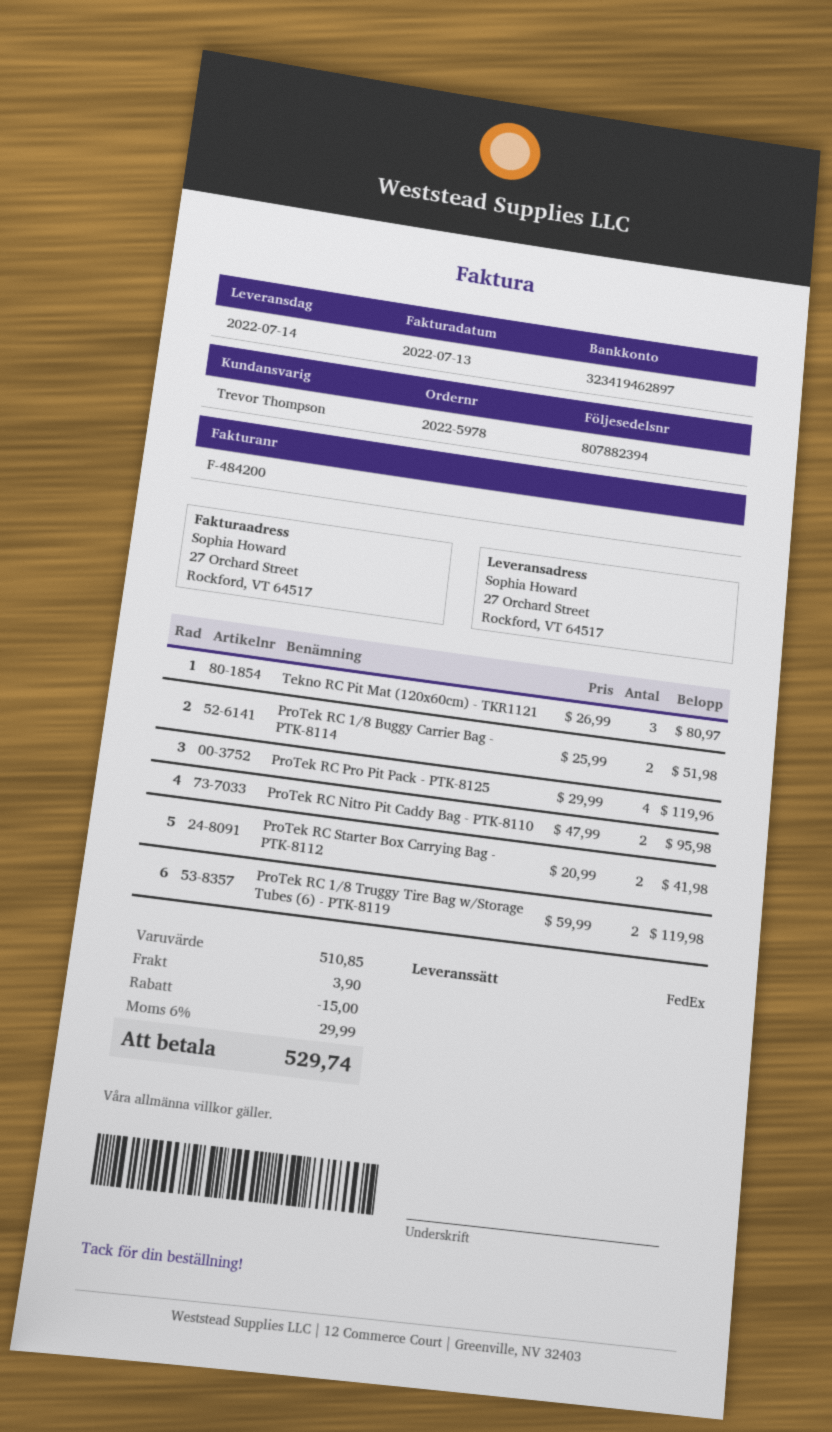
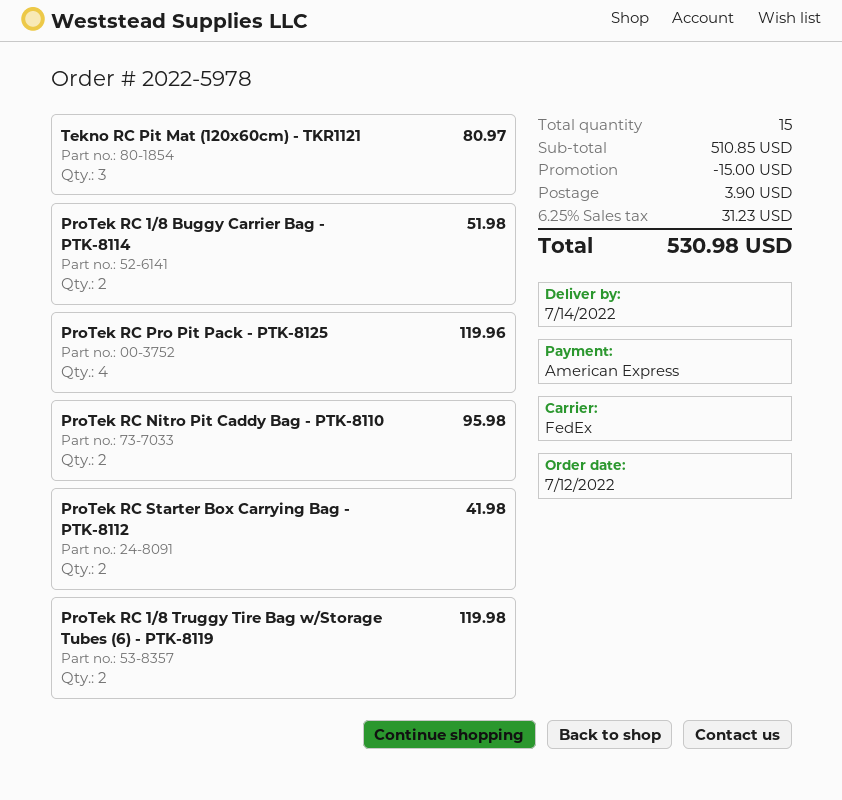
tax: 6% = 29.99 -> 6.25% = 31.23
total: 529.74 -> 530.98

